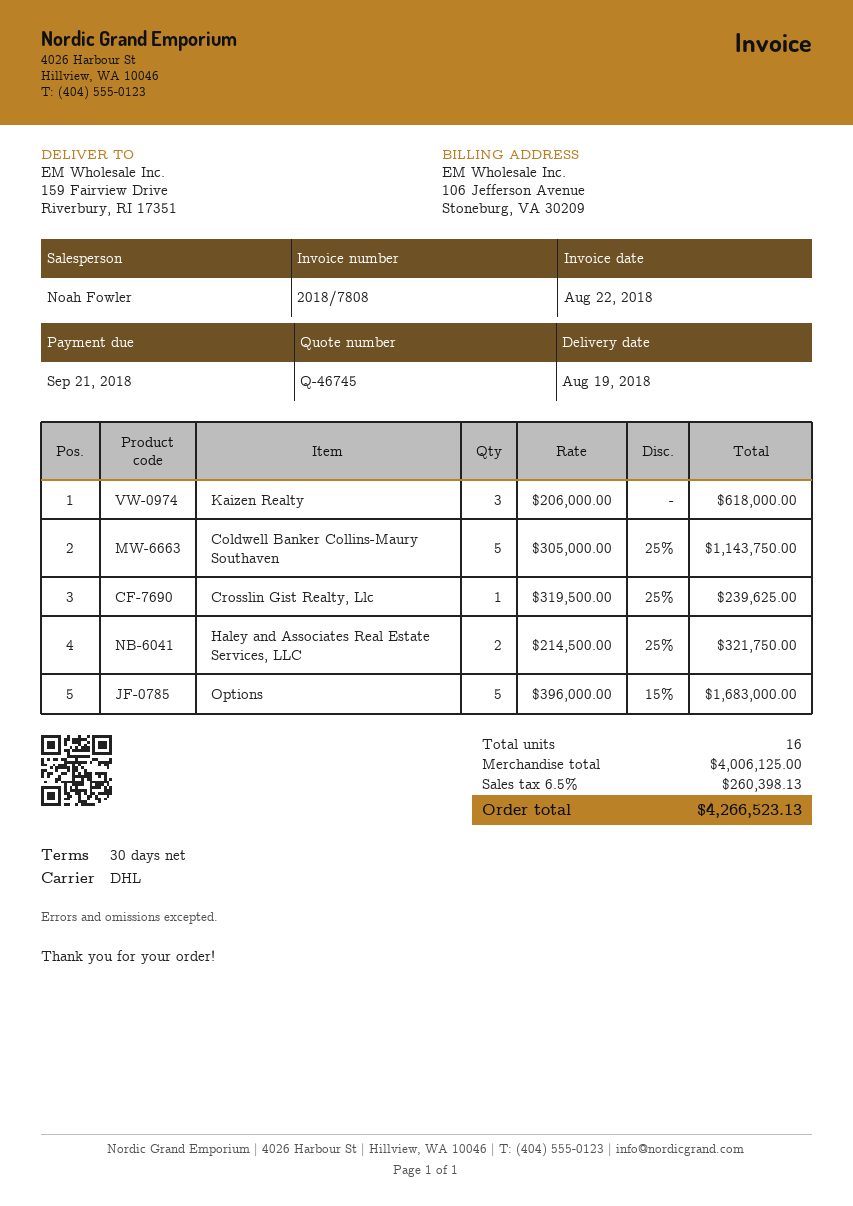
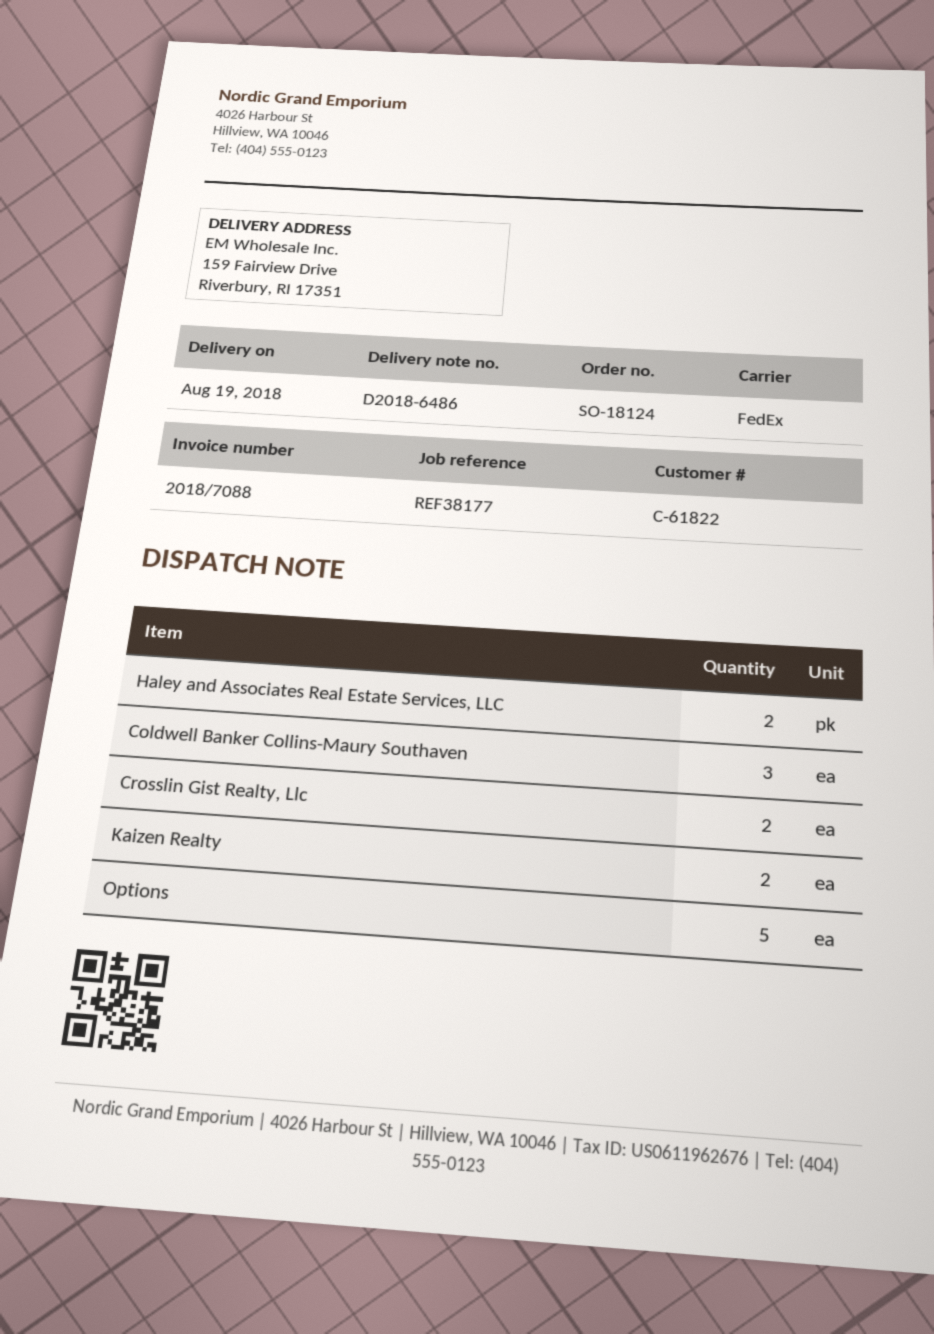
invoice number: 2018/7808 -> 2018/7088
shipping method: DHL -> FedEx
Kaizen Realty: 3 -> 2
Coldwell Banker Collins-Maury Southaven: 5 -> 3
Crosslin Gist Realty, Llc: 1 -> 2

